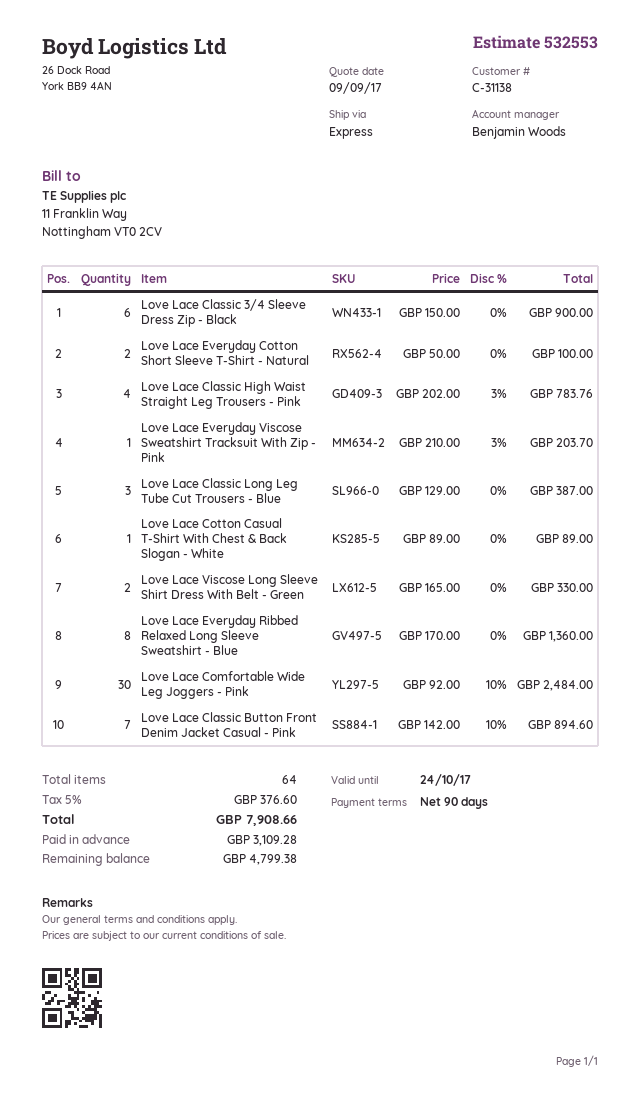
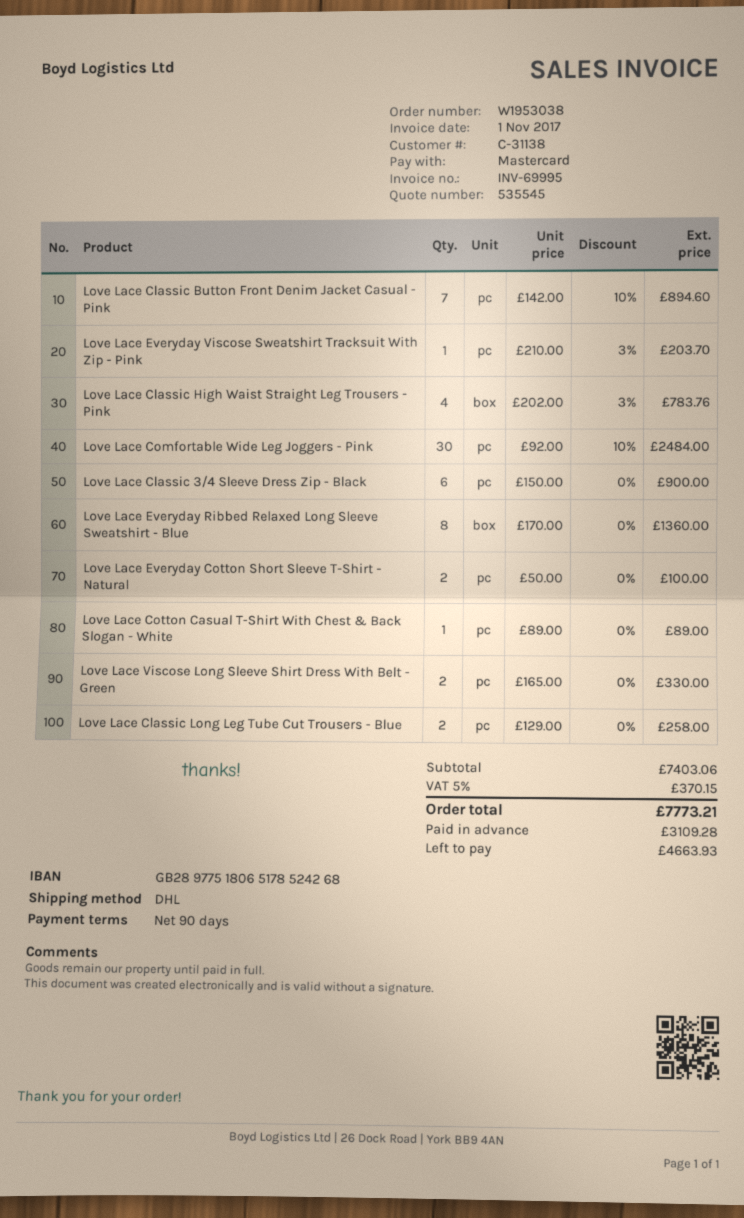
quote number: 532553 -> 535545
shipping method: express -> DHL
Love Lace Classic Long Leg Tube Cut Trousers - Blue: 3 x 129.00 = 387.00 -> 2 x 129.00 = 258.00
tax: 5% = 376.60 -> 5% = 370.15
total: 7908.66 -> 7773.21
balance: 4799.38 -> 4663.93

